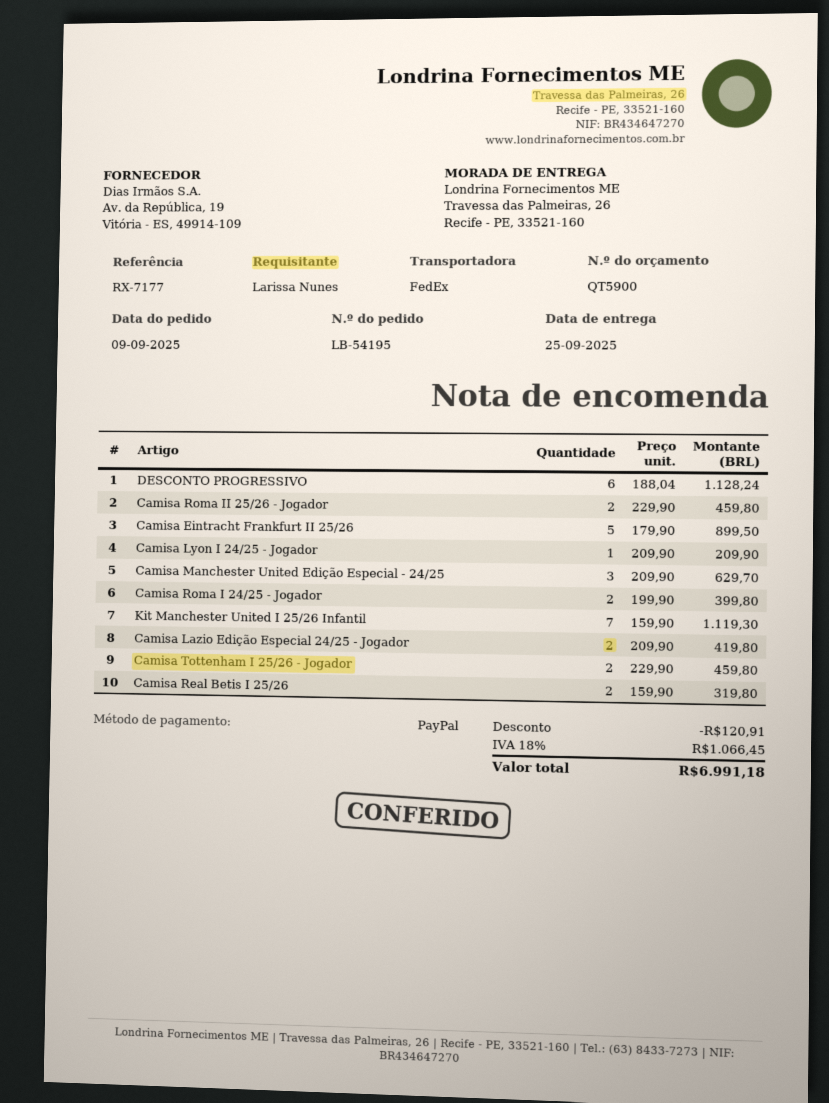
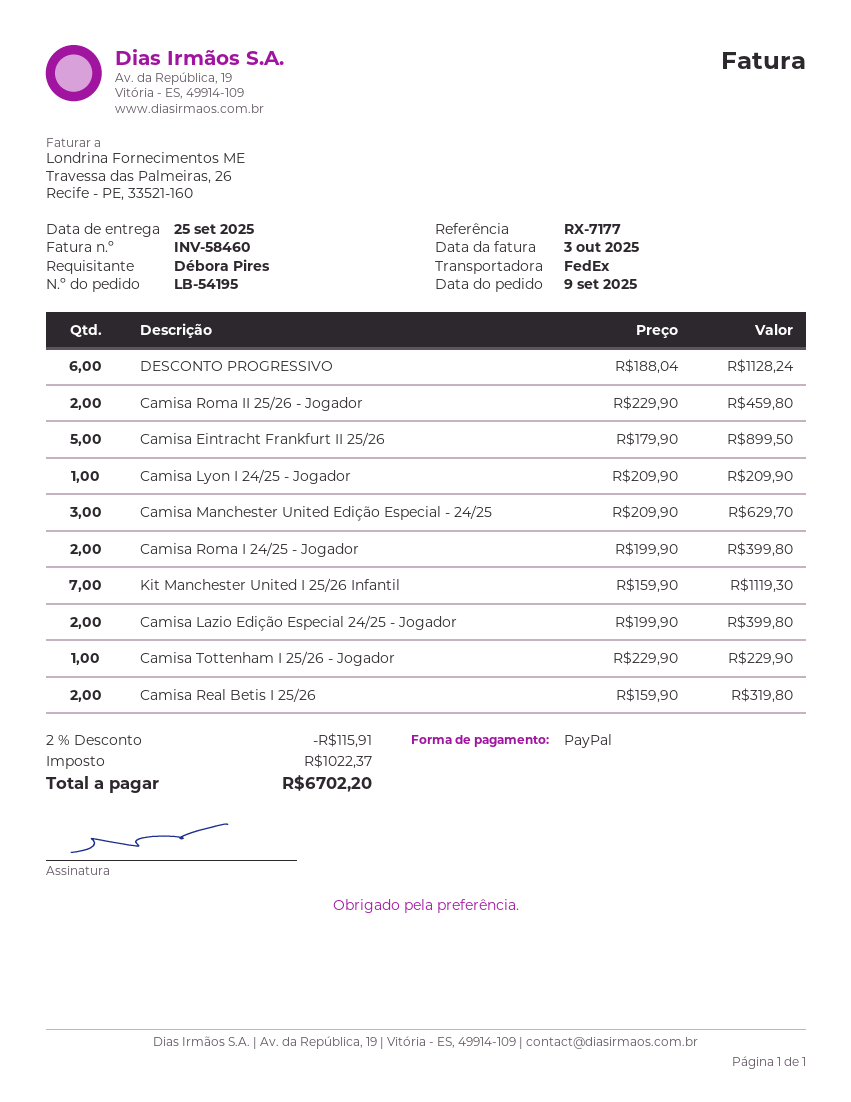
ordered by: Larissa Nunes -> Débora Pires
Camisa Lazio Edição Especial 24/25 - Jogador: 2 x 209.90 = 419.80 -> 2 x 199.90 = 399.80
Camisa Tottenham I 25/26 - Jogador: 2 x 229.90 = 459.80 -> 1 x 229.90 = 229.90
discount: 120.91 -> 115.91
tax: 1066.45 -> 1022.37
total: 6991.18 -> 6702.20

